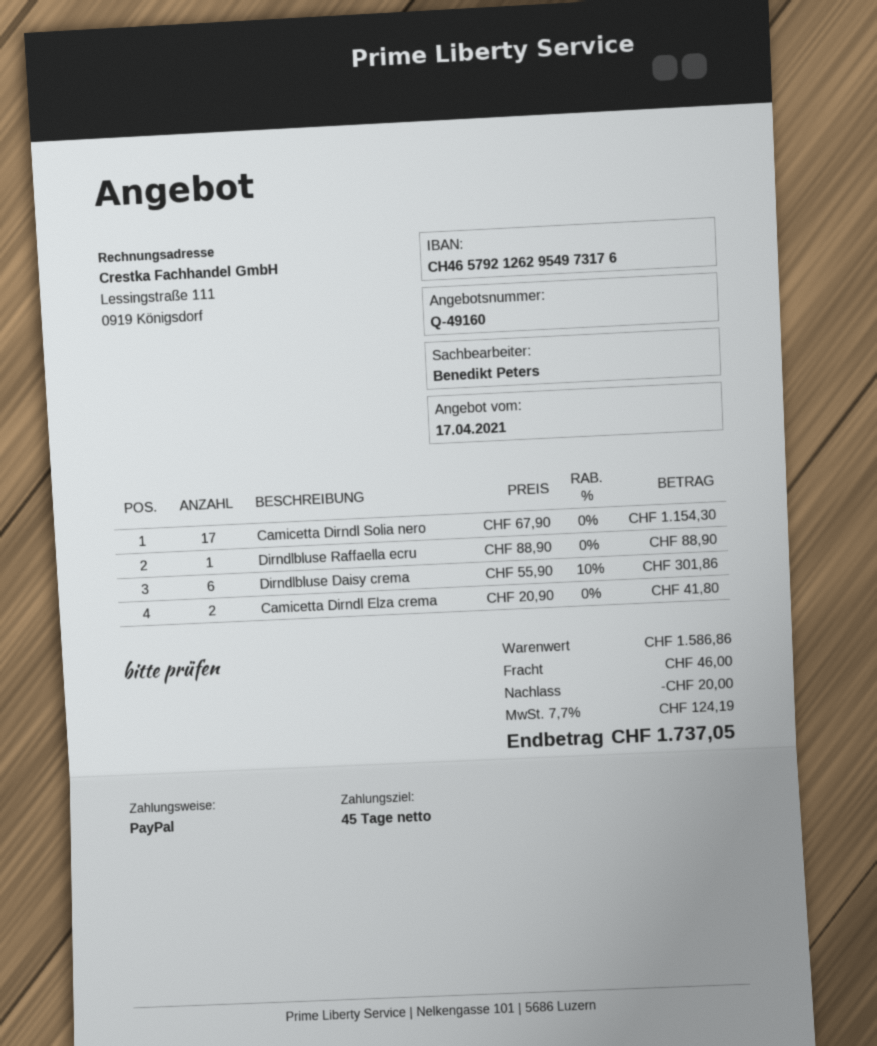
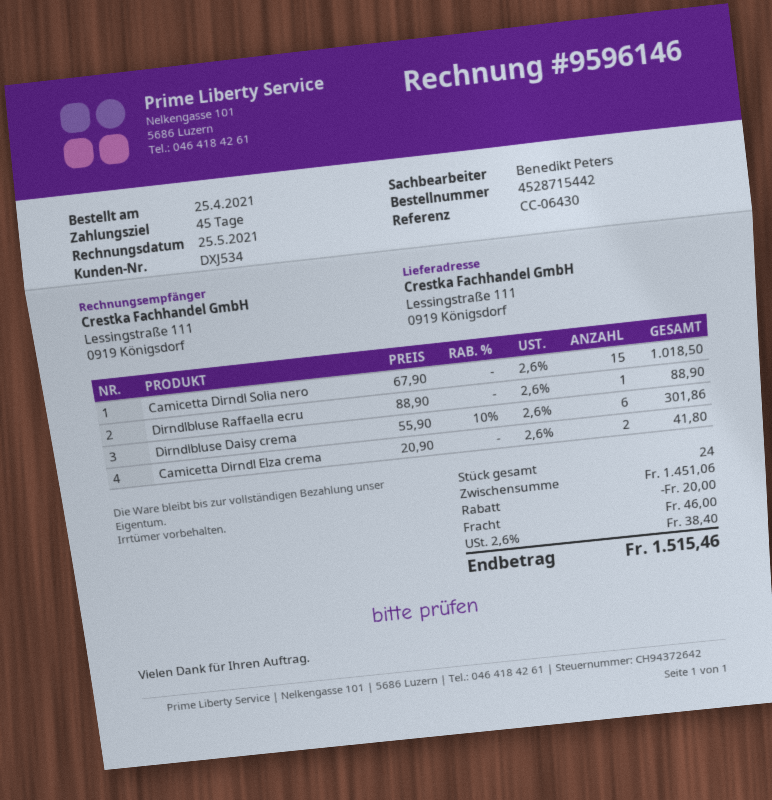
Camicetta Dirndl Solia nero: 17 x 67.90 = 1154.30 -> 15 x 67.90 = 1018.50
subtotal: 1586.86 -> 1451.06
tax: 7.7% = 124.19 -> 2.6% = 38.40
total: 1737.05 -> 1515.46

